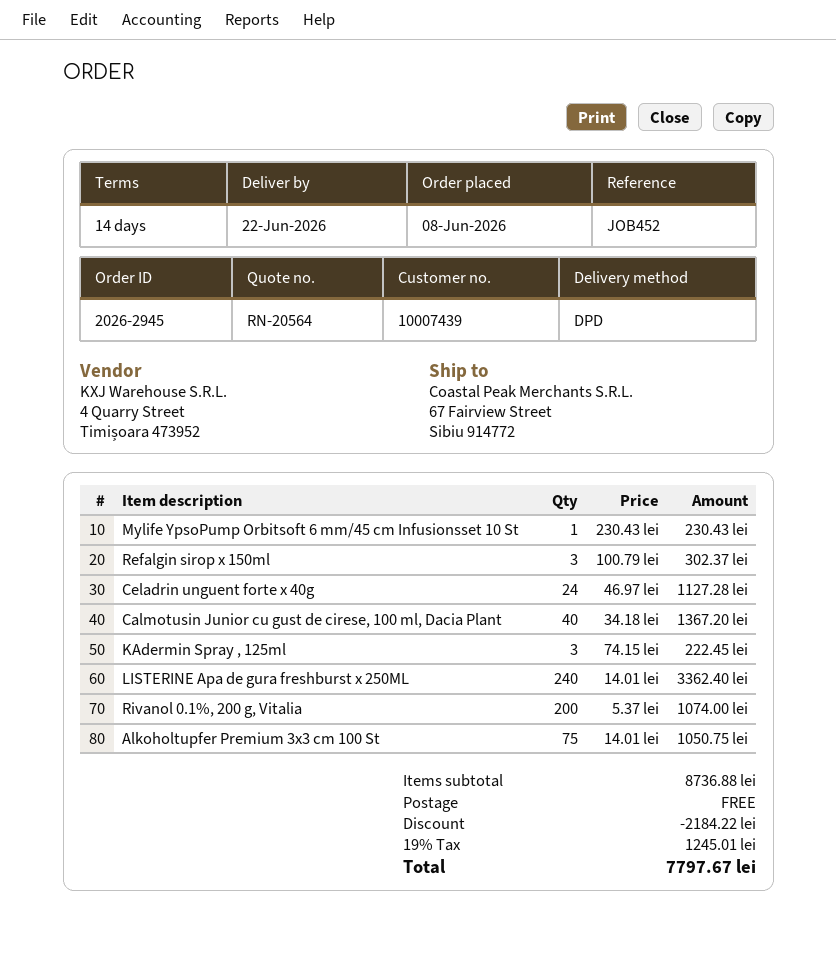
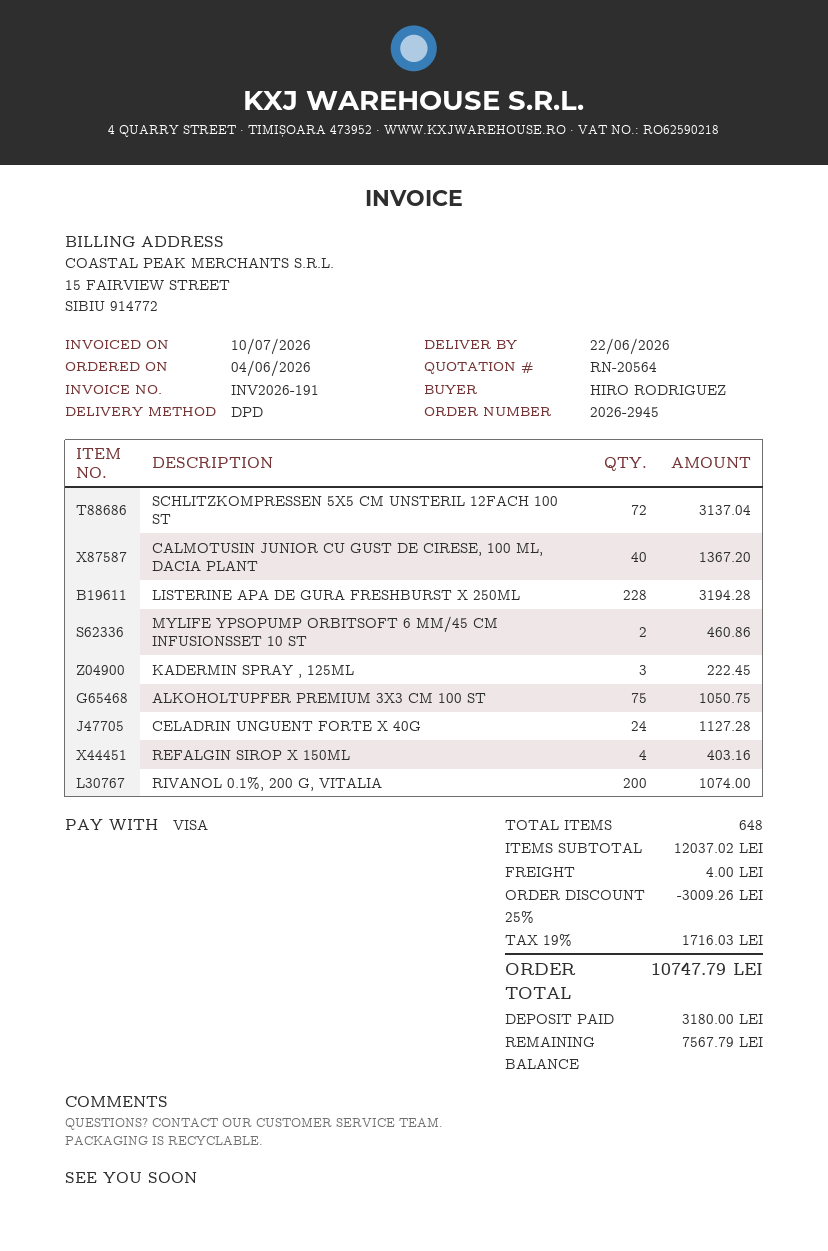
order date: 2026-06-08 -> 2026-06-04
Mylife YpsoPump Orbitsoft 6 mm/45 cm Infusionsset 10 St: 1 for 230.43 -> 2 for 460.86
Refalgin sirop x 150ml: 3 for 302.37 -> 4 for 403.16
LISTERINE Apa de gura freshburst x 250ML: 240 for 3362.40 -> 228 for 3194.28
SCHLITZKOMPRESSEN 5X5 CM UNSTERIL 12FACH 100 ST: none -> 72 for 3137.04
subtotal: 8736.88 -> 12037.02
discount: 2184.22 -> 3009.26
shipping: 0.00 -> 4.00
tax: 19% = 1245.01 -> 19% = 1716.03
total: 7797.67 -> 10747.79

